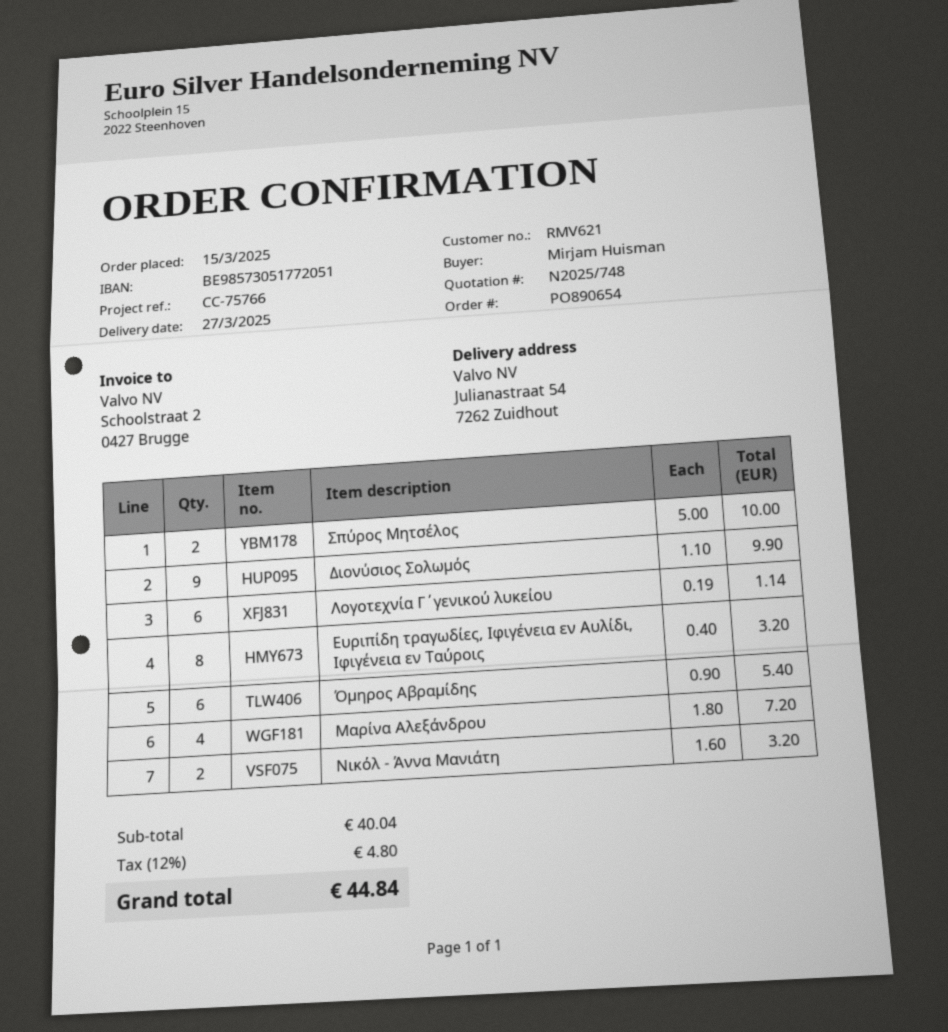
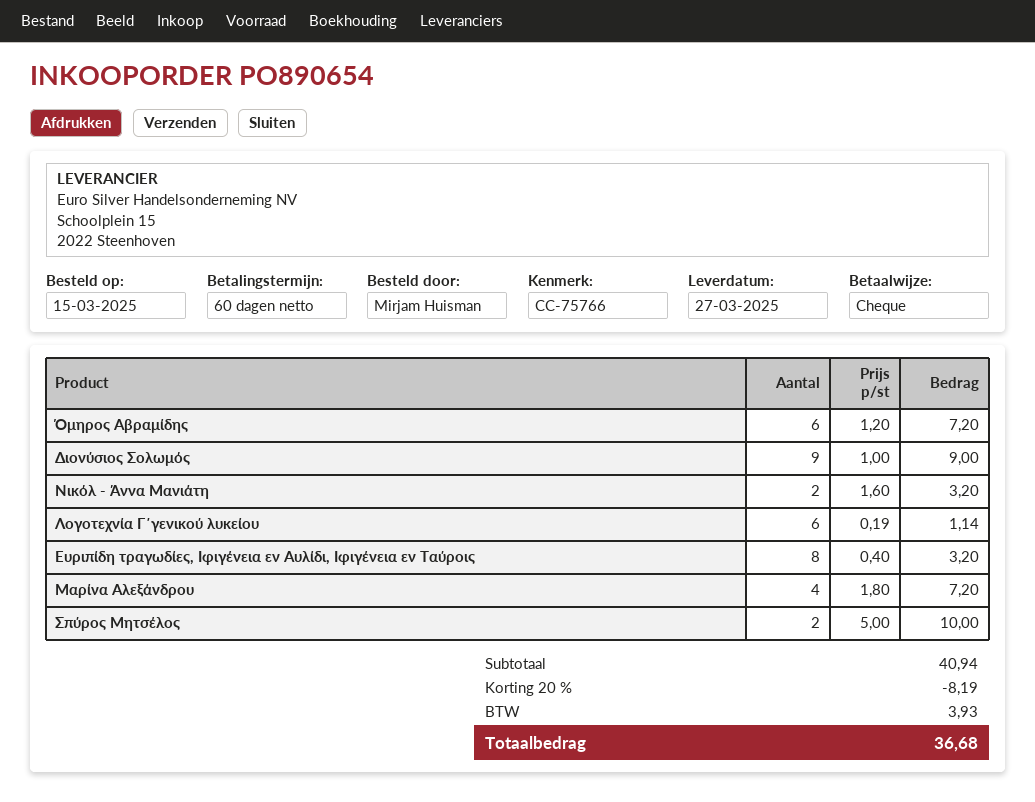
Διονύσιος Σολωμός: 9 x 1.10 = 9.90 -> 9 x 1.00 = 9.00
Όμηρος Αβραμίδης: 6 x 0.90 = 5.40 -> 6 x 1.20 = 7.20
subtotal: 40.04 -> 40.94
discount: none -> 20% = 8.19
tax: 4.80 -> 3.93
total: 44.84 -> 36.68

